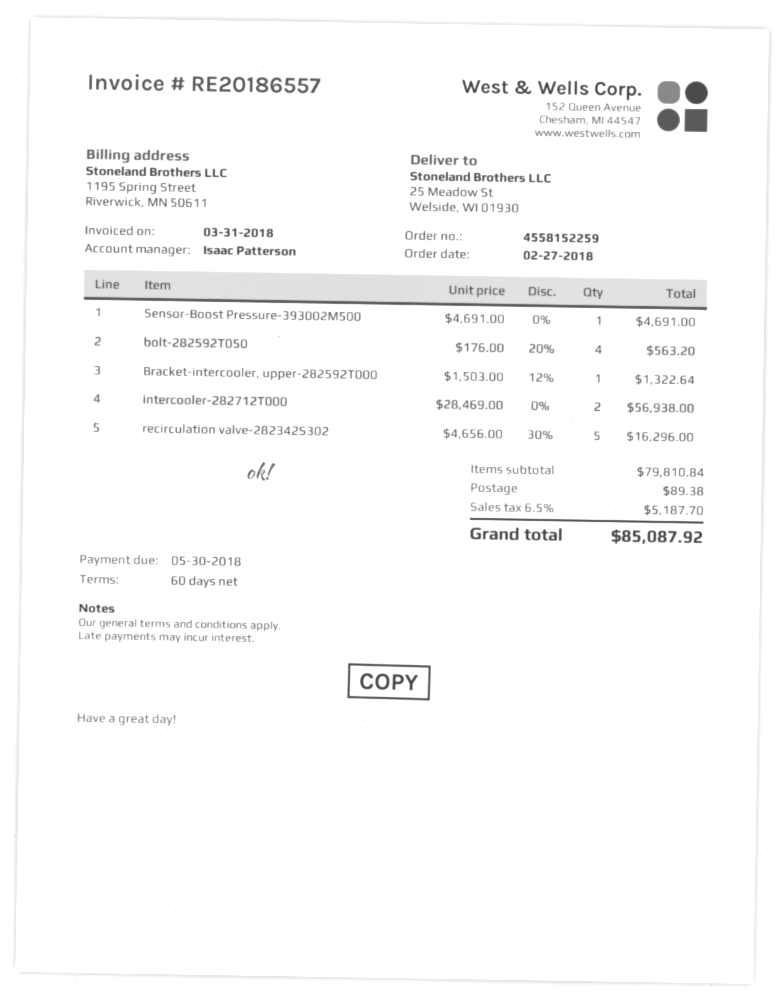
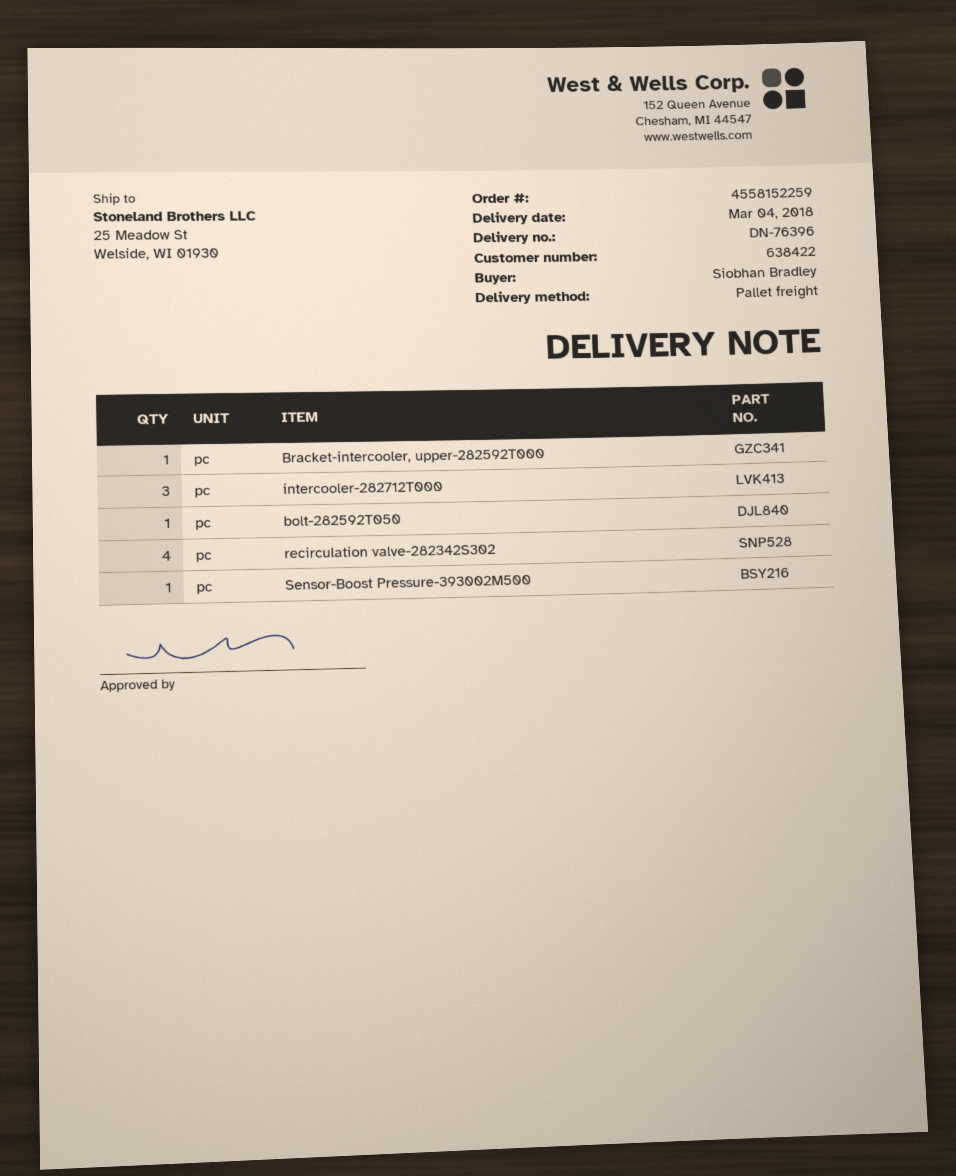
bolt-282592T050: 4 -> 1
intercooler-282712T000: 2 -> 3
recirculation valve-282342S302: 5 -> 4

